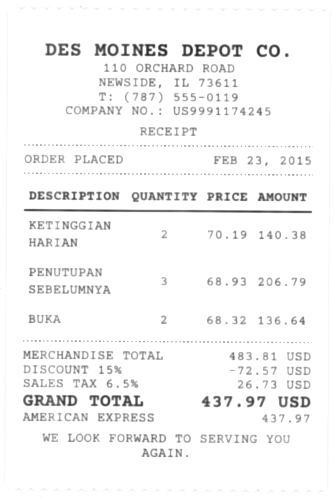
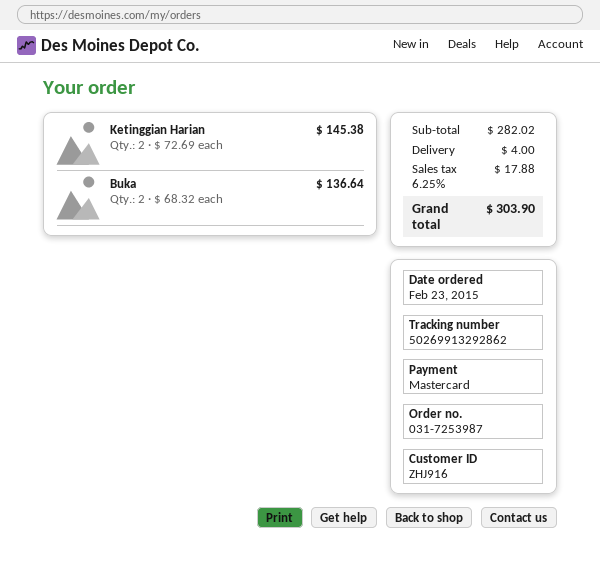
payment method: American Express -> Mastercard
KETINGGIAN HARIAN: 2 x 70.19 = 140.38 -> 2 x 72.69 = 145.38
PENUTUPAN SEBELUMNYA: 3 x 68.93 = 206.79 -> none
subtotal: 483.81 -> 282.02
discount: 15% = 72.57 -> none
shipping: none -> 4.00
tax: 6.5% = 26.73 -> 6.25% = 17.88
total: 437.97 -> 303.90

